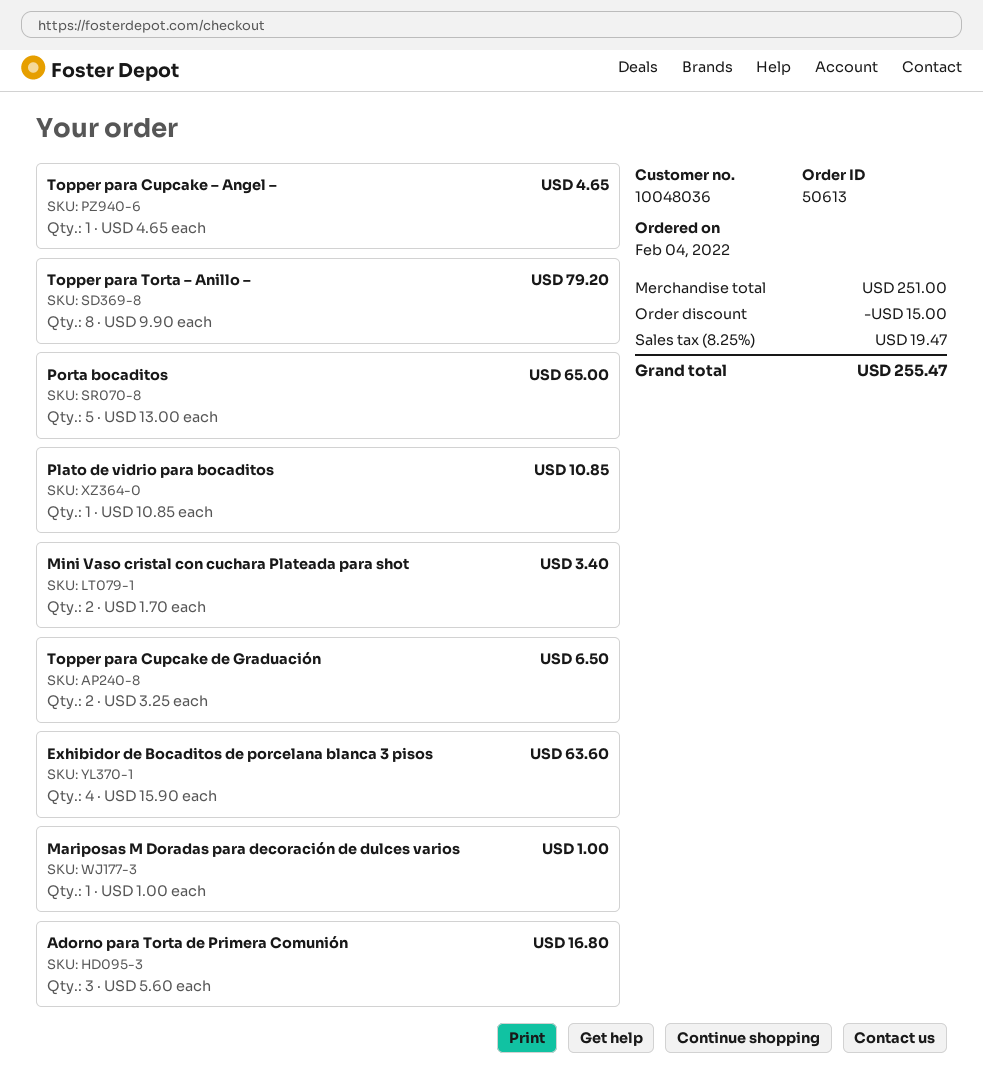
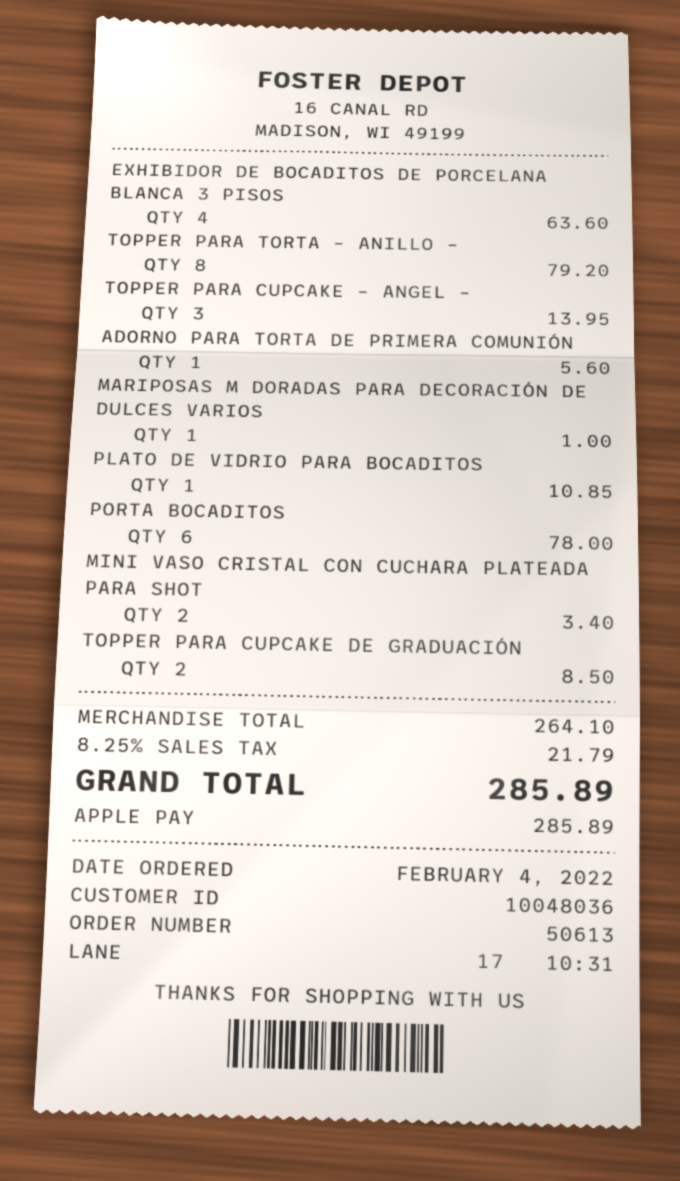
Topper para Cupcake – Angel –: 1 for 4.65 -> 3 for 13.95
Porta bocaditos: 5 for 65.00 -> 6 for 78.00
Topper para Cupcake de Graduación: 2 for 6.50 -> 2 for 8.50
Adorno para Torta de Primera Comunión: 3 for 16.80 -> 1 for 5.60
subtotal: 251.00 -> 264.10
discount: 15.00 -> none
tax: 8.25% = 19.47 -> 8.25% = 21.79
total: 255.47 -> 285.89

